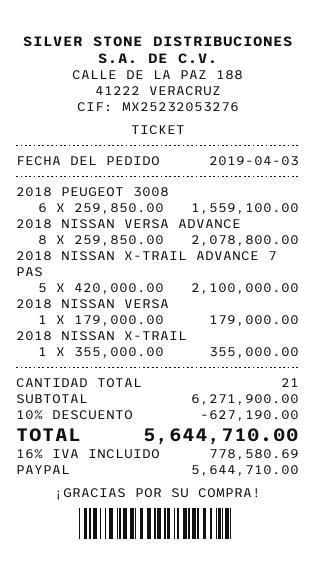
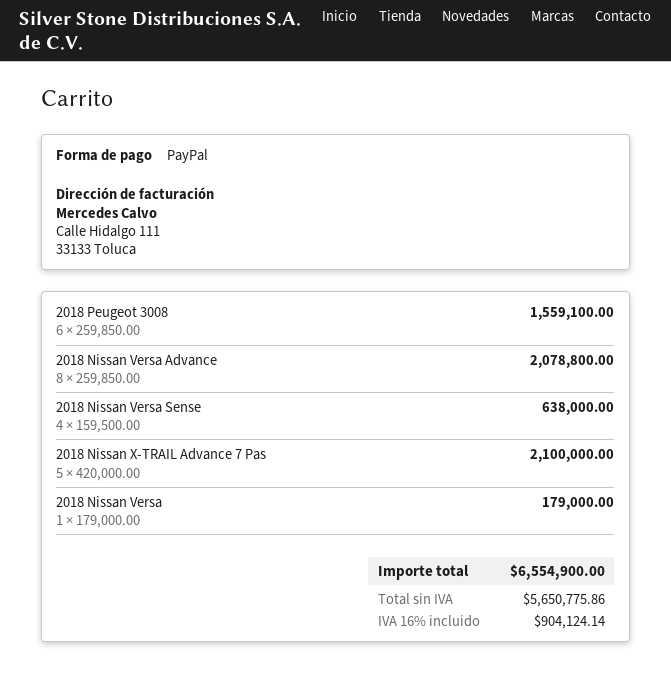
2018 NISSAN X-TRAIL: 1 x 355000.00 = 355000.00 -> none
2018 Nissan Versa Sense: none -> 4 x 159500.00 = 638000.00
discount: 10% = 627190.00 -> none
tax: 16% = 778580.69 -> 16% = 904124.14
total: 5644710.00 -> 6554900.00

